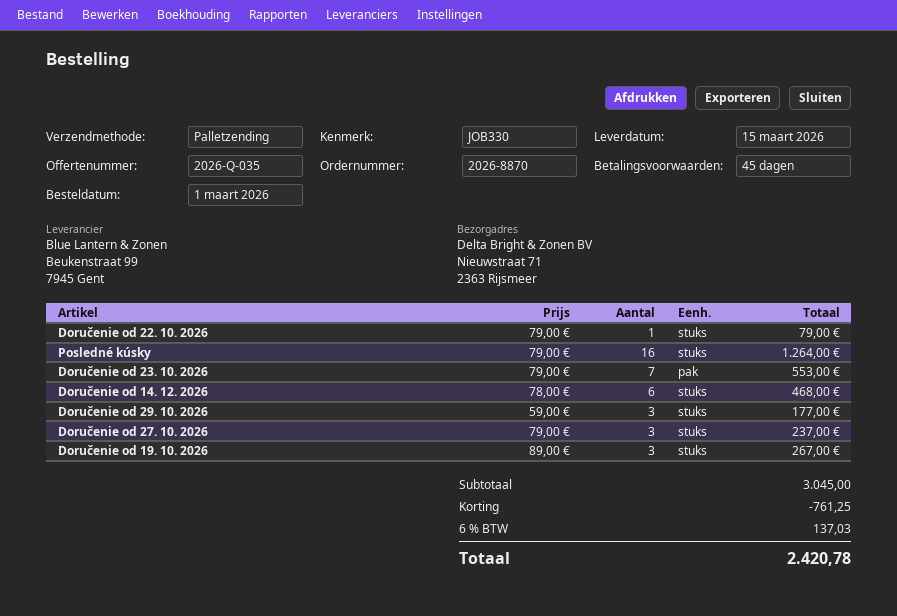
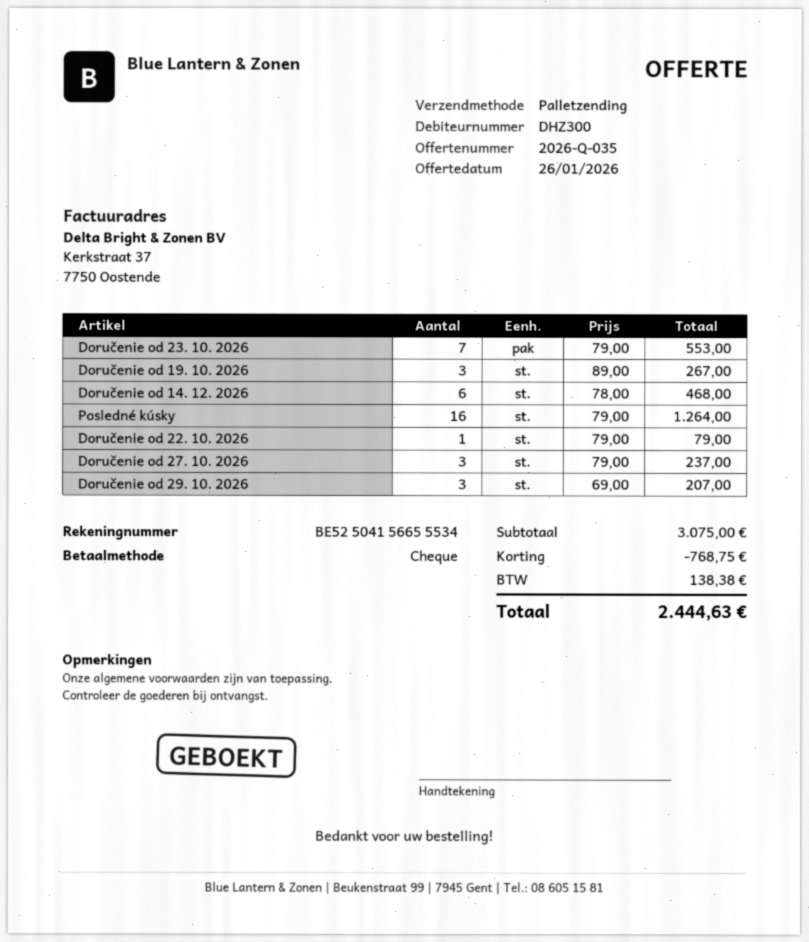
Doručenie od 29. 10. 2026: 3 x 59.00 = 177.00 -> 3 x 69.00 = 207.00
subtotal: 3045.00 -> 3075.00
discount: 761.25 -> 768.75
tax: 137.03 -> 138.38
total: 2420.78 -> 2444.63

